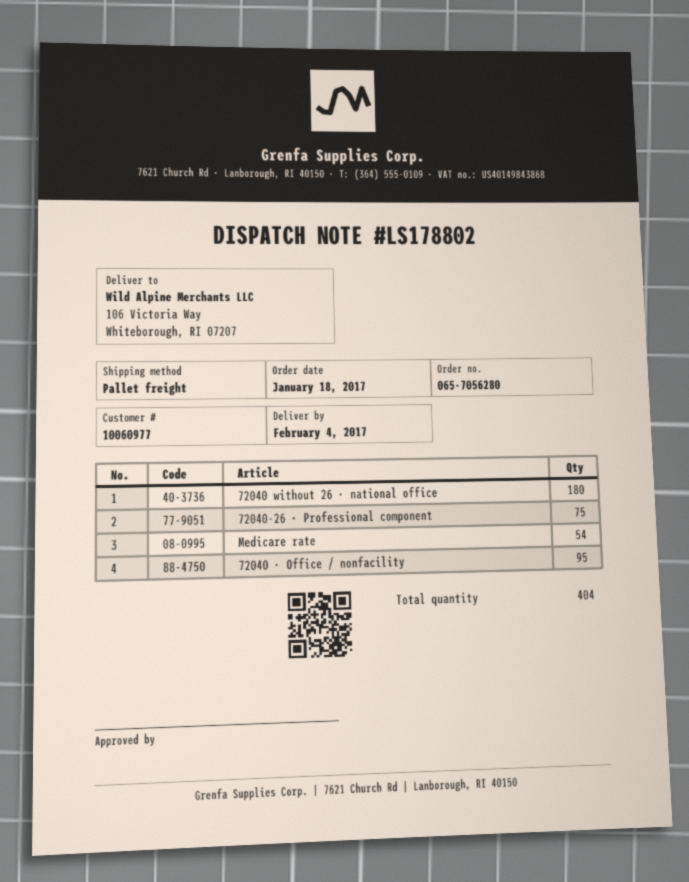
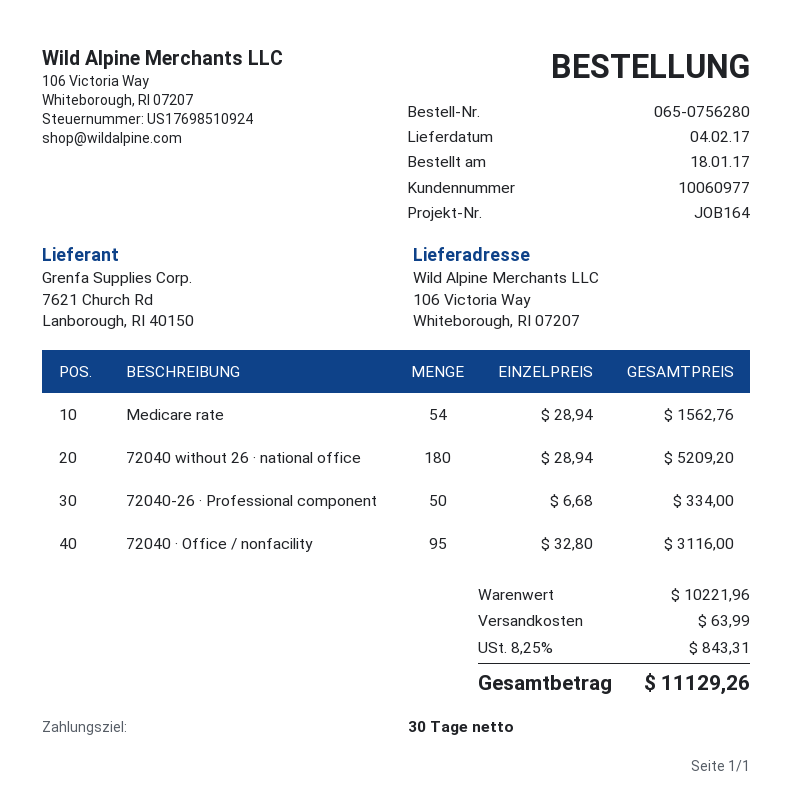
order number: 065-7056280 -> 065-0756280
72040-26 · Professional component: 75 -> 50

